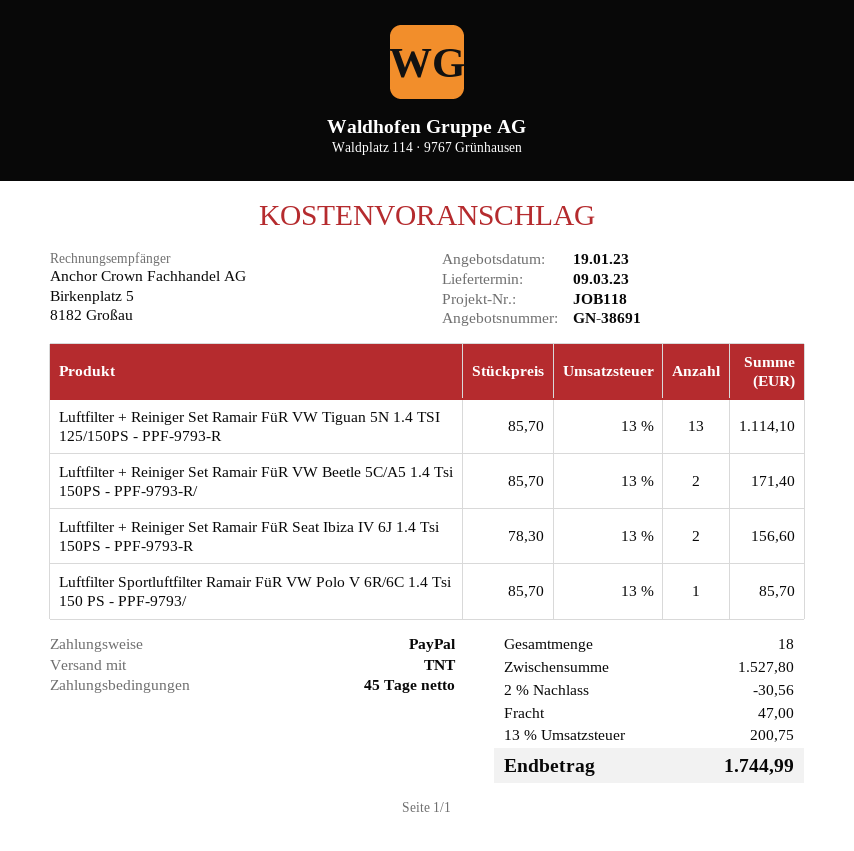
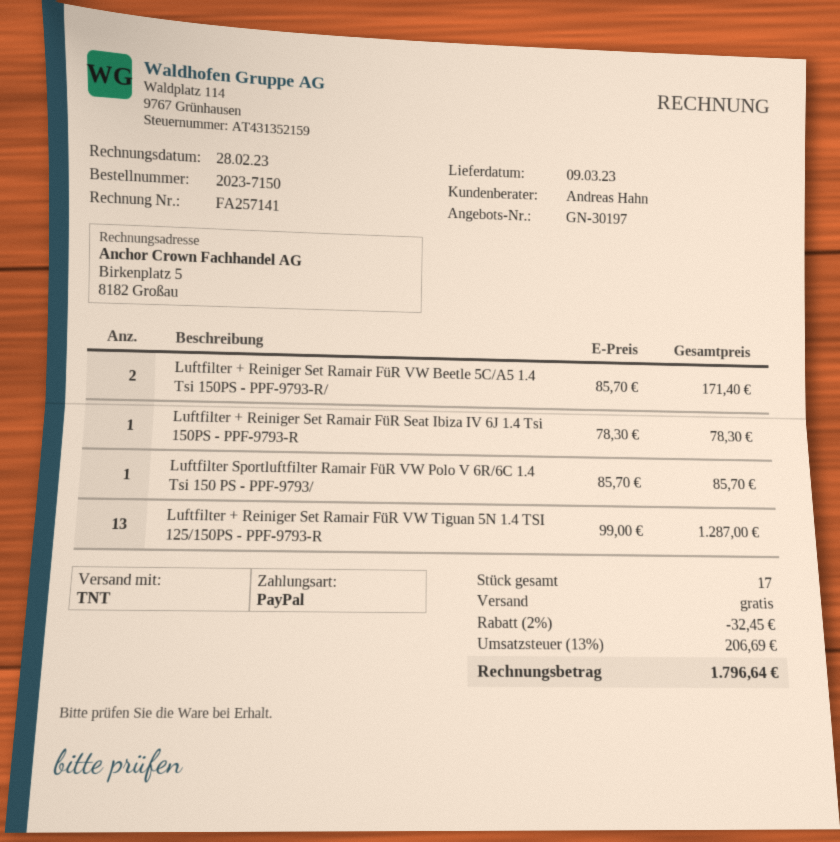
quote number: GN-38691 -> GN-30197
Luftfilter + Reiniger Set Ramair FüR VW Tiguan 5N 1.4 TSI 125/150PS - PPF-9793-R: 13 x 85.70 = 1114.10 -> 13 x 99.00 = 1287.00
Luftfilter + Reiniger Set Ramair FüR Seat Ibiza IV 6J 1.4 Tsi 150PS - PPF-9793-R: 2 x 78.30 = 156.60 -> 1 x 78.30 = 78.30
total quantity: 18 -> 17
discount: 2% = 30.56 -> 2% = 32.45
shipping: 47.00 -> 0.00
tax: 13% = 200.75 -> 13% = 206.69
total: 1744.99 -> 1796.64

